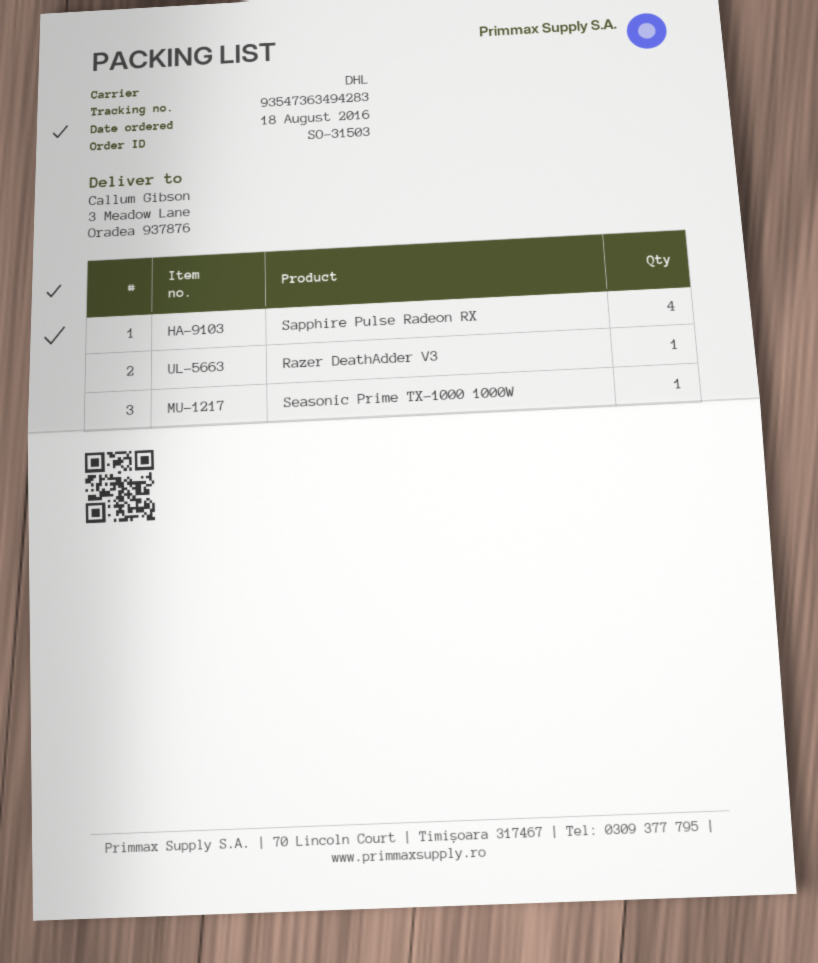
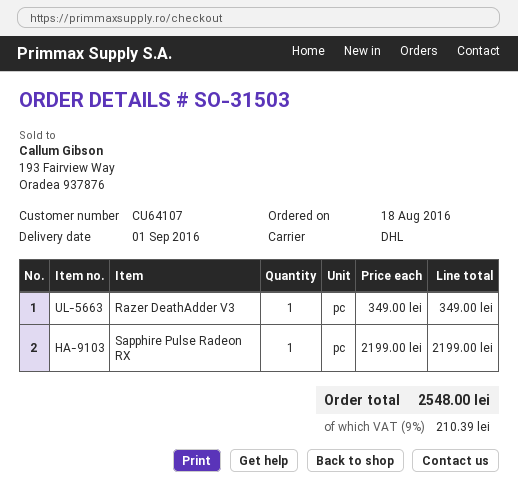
Sapphire Pulse Radeon RX: 4 -> 1
Seasonic Prime TX-1000 1000W: 1 -> none

